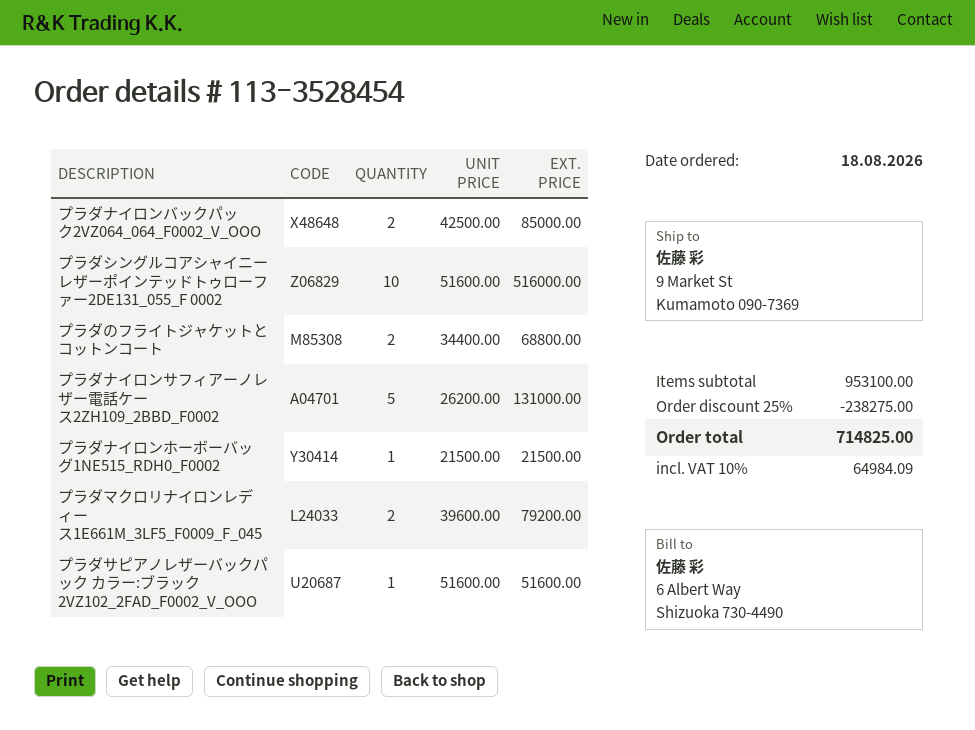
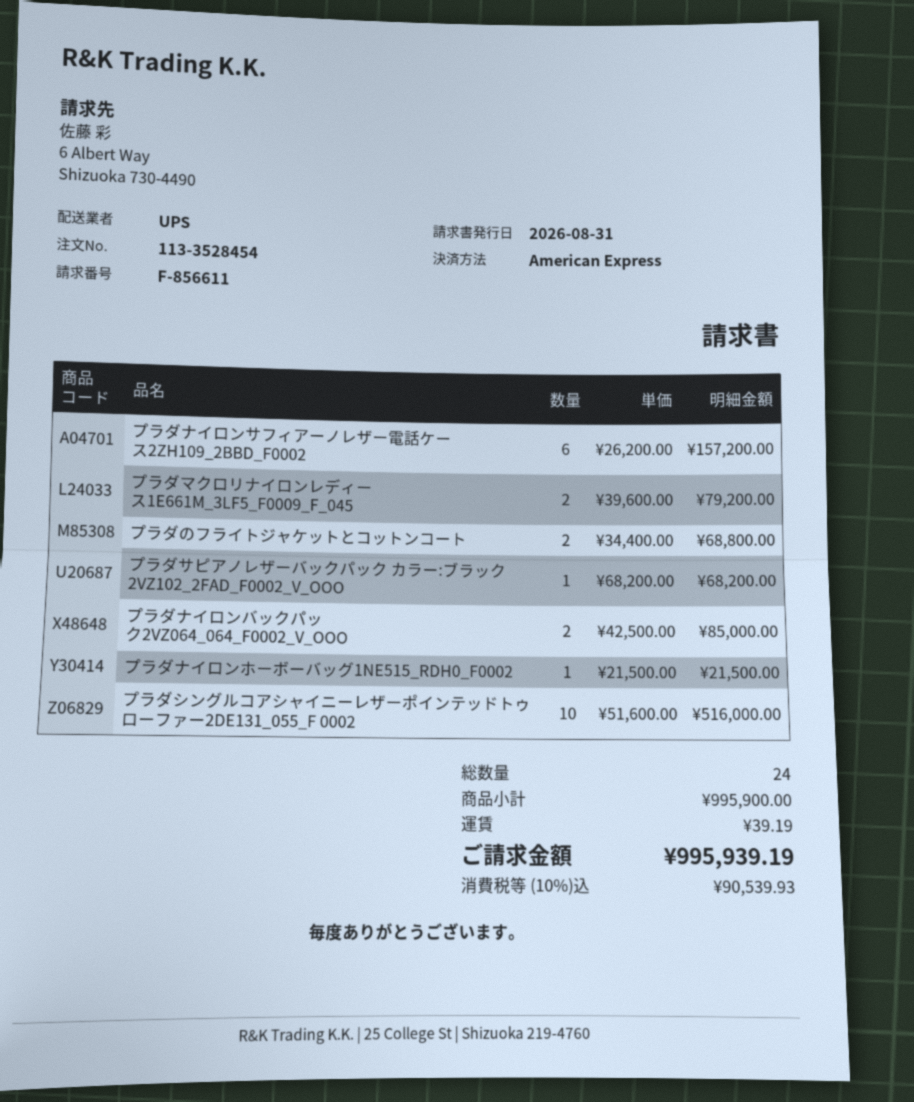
プラダナイロンサフィアーノレザー電話ケース2ZH109_2BBD_F0002: 5 x 26200.00 = 131000.00 -> 6 x 26200.00 = 157200.00
プラダサピアノレザーバックパック カラー:ブラック 2VZ102_2FAD_F0002_V_OOO: 1 x 51600.00 = 51600.00 -> 1 x 68200.00 = 68200.00
subtotal: 953100.00 -> 995900.00
discount: 25% = 238275.00 -> none
shipping: none -> 39.19
tax: 10% = 64984.09 -> 10% = 90539.93
total: 714825.00 -> 995939.19

